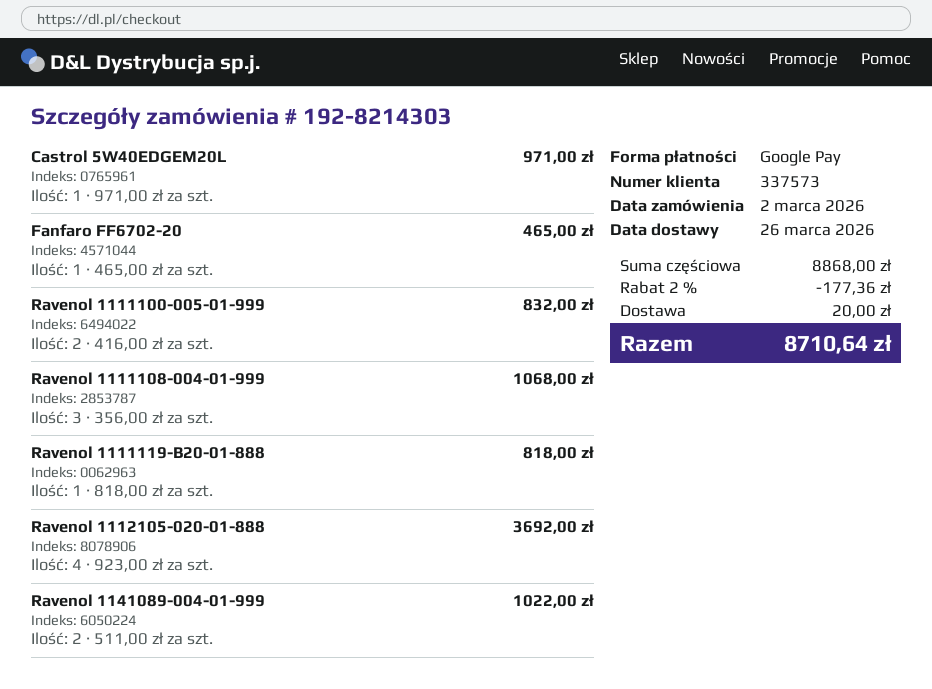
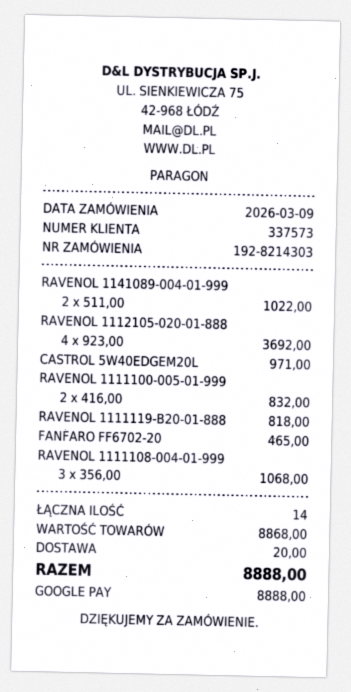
order date: 2026-03-02 -> 2026-03-09
discount: 2% = 177.36 -> none
total: 8710.64 -> 8888.00

